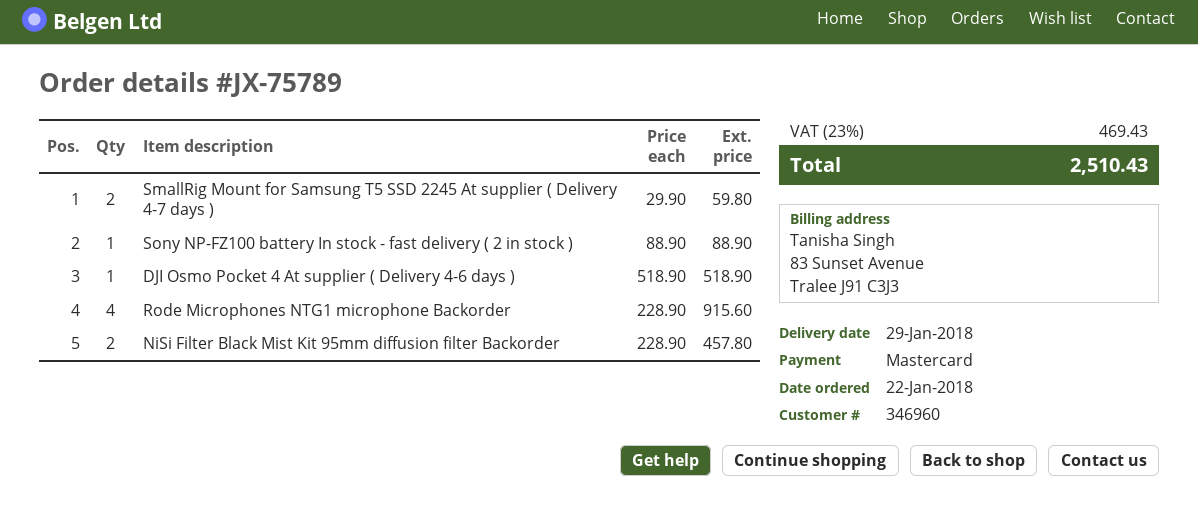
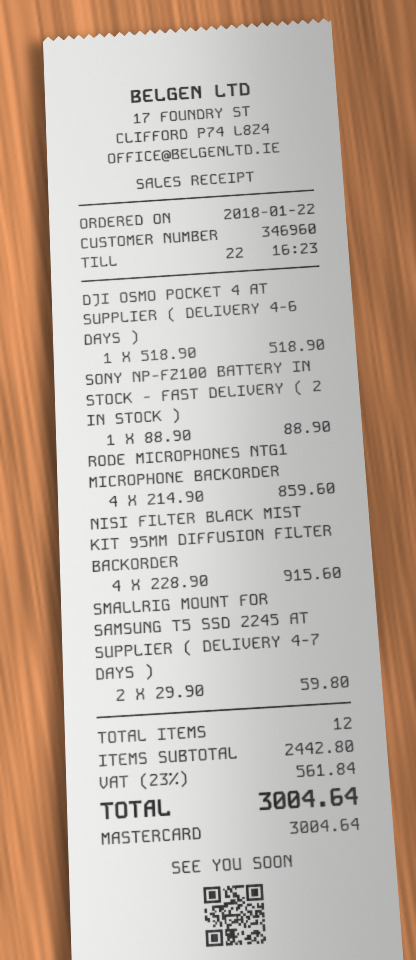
Rode Microphones NTG1 microphone Backorder: 4 x 228.90 = 915.60 -> 4 x 214.90 = 859.60
NiSi Filter Black Mist Kit 95mm diffusion filter Backorder: 2 x 228.90 = 457.80 -> 4 x 228.90 = 915.60
tax: 23% = 469.43 -> 23% = 561.84
total: 2510.43 -> 3004.64

